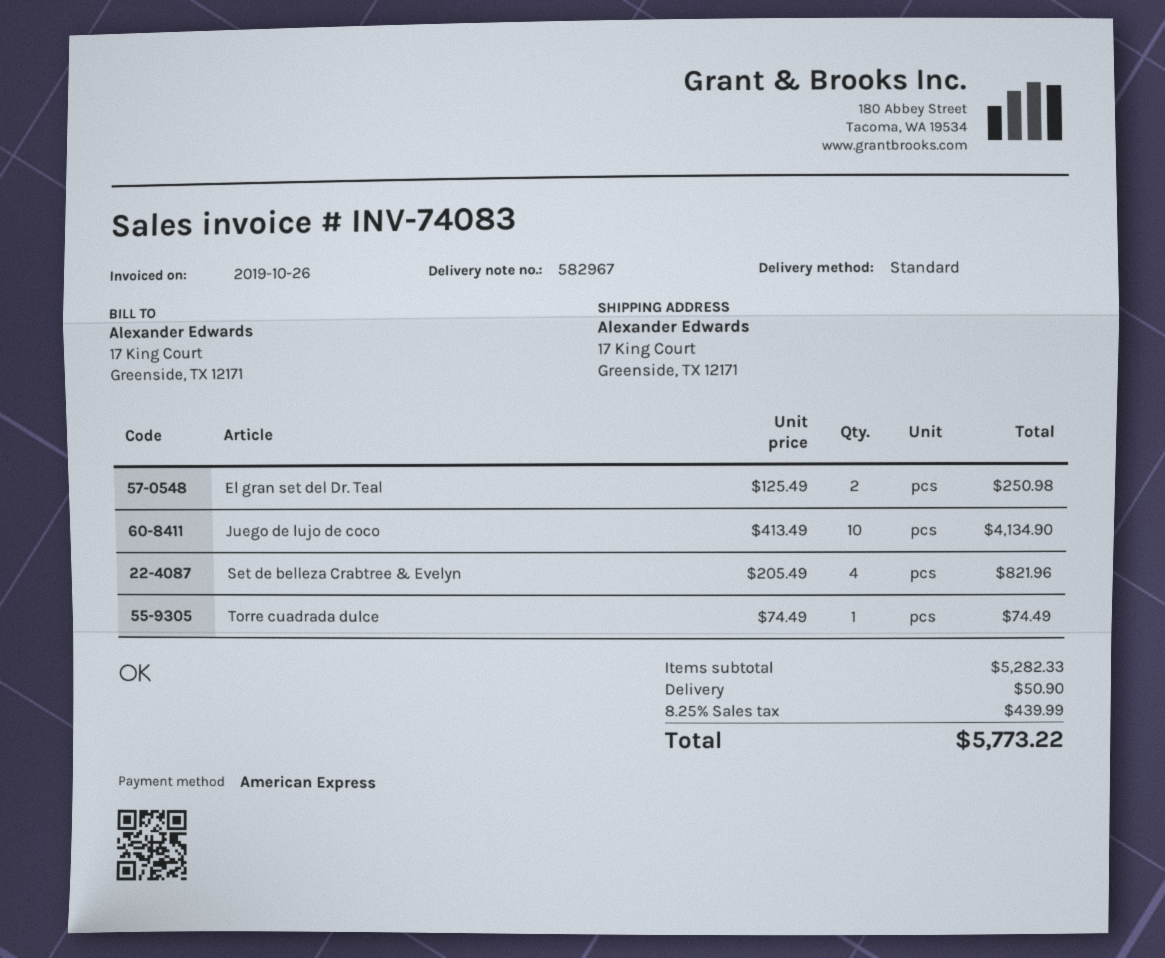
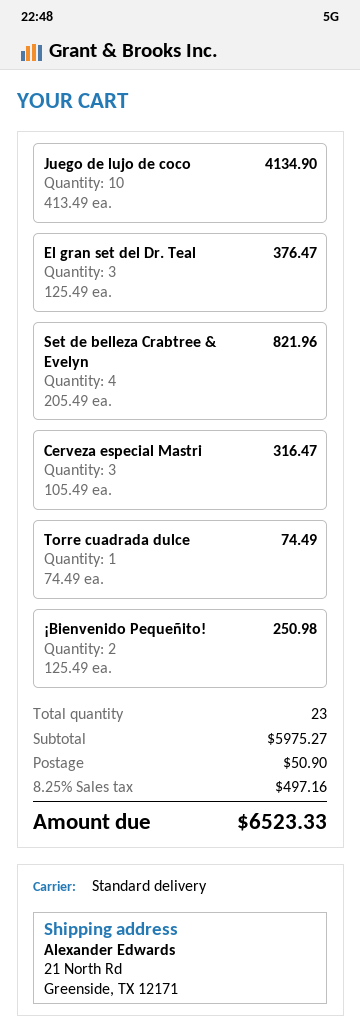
ship to: 17 King Court, Greenside, TX 12171 -> 21 North Rd, Greenside, TX 12171
El gran set del Dr. Teal: 2 x 125.49 = 250.98 -> 3 x 125.49 = 376.47
Cerveza especial Mastri: none -> 3 x 105.49 = 316.47
¡Bienvenido Pequeñito!: none -> 2 x 125.49 = 250.98
subtotal: 5282.33 -> 5975.27
tax: 8.25% = 439.99 -> 8.25% = 497.16
total: 5773.22 -> 6523.33

